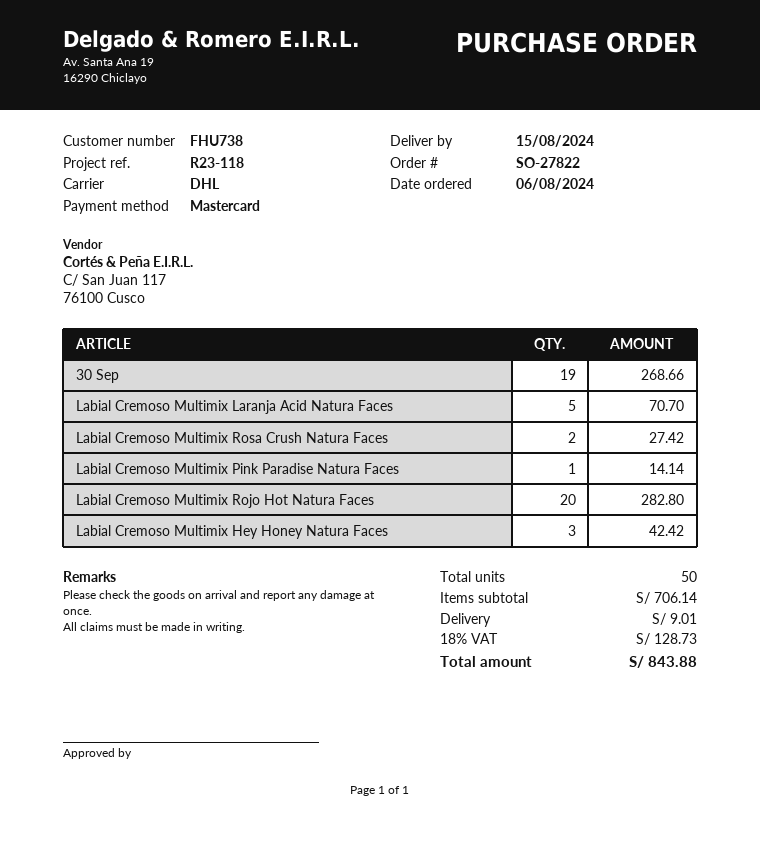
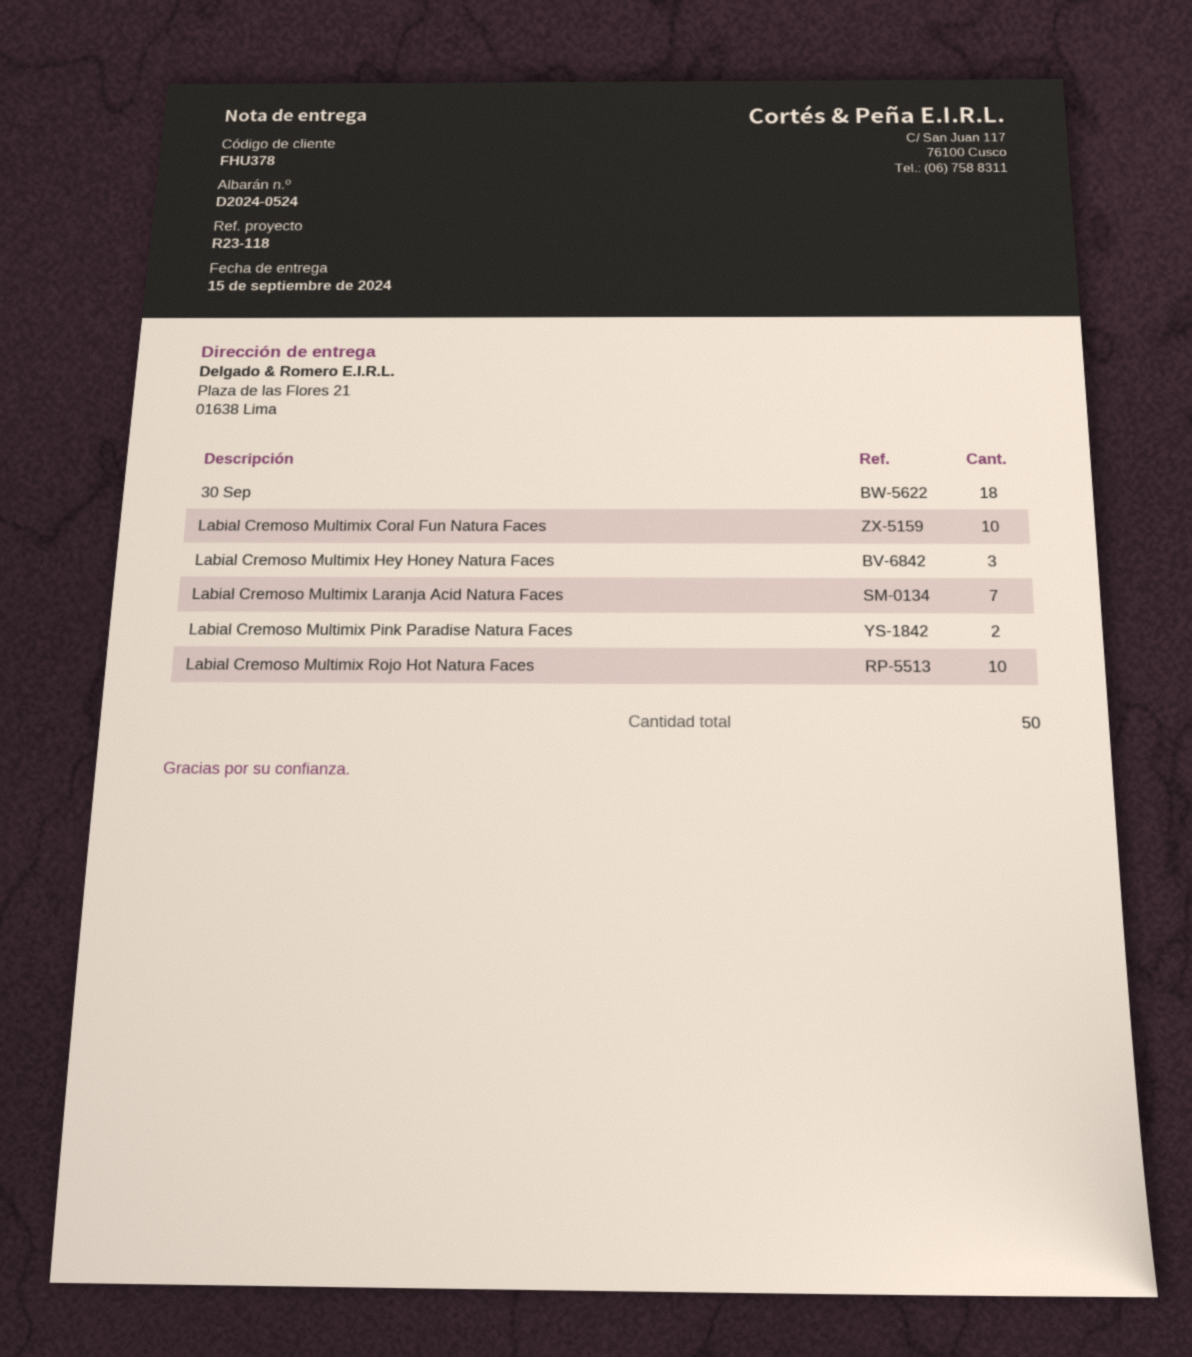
delivery date: 2024-08-15 -> 2024-09-15
customer number: FHU738 -> FHU378
30 Sep: 19 -> 18
Labial Cremoso Multimix Laranja Acid Natura Faces: 5 -> 7
Labial Cremoso Multimix Rosa Crush Natura Faces: 2 -> none
Labial Cremoso Multimix Pink Paradise Natura Faces: 1 -> 2
Labial Cremoso Multimix Rojo Hot Natura Faces: 20 -> 10
Labial Cremoso Multimix Coral Fun Natura Faces: none -> 10

